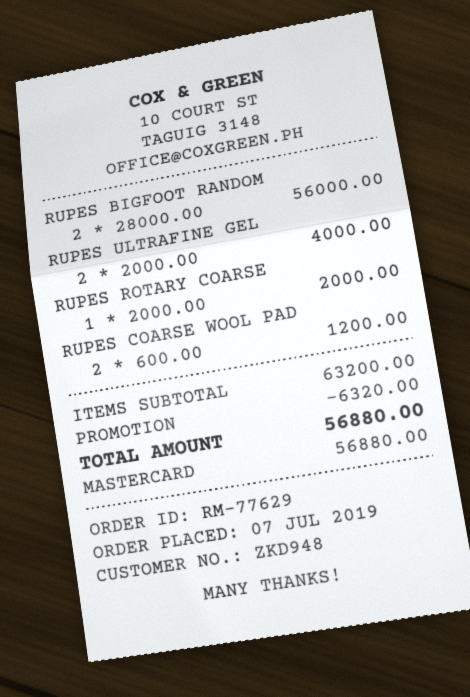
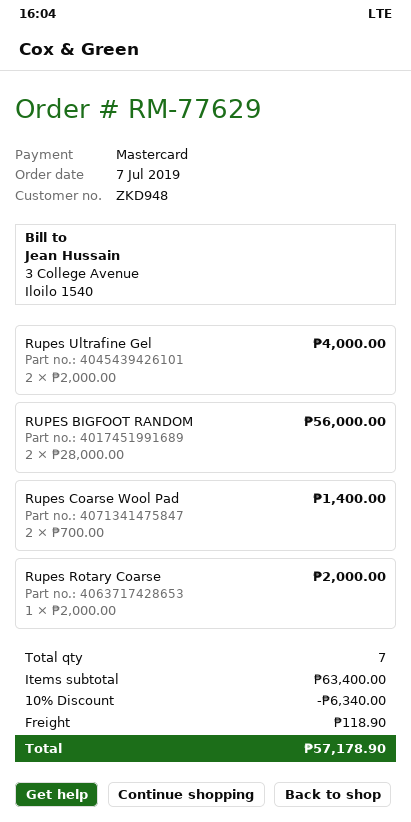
RUPES COARSE WOOL PAD: 2 x 600.00 = 1200.00 -> 2 x 700.00 = 1400.00
subtotal: 63200.00 -> 63400.00
discount: 6320.00 -> 6340.00
shipping: none -> 118.90
total: 56880.00 -> 57178.90

